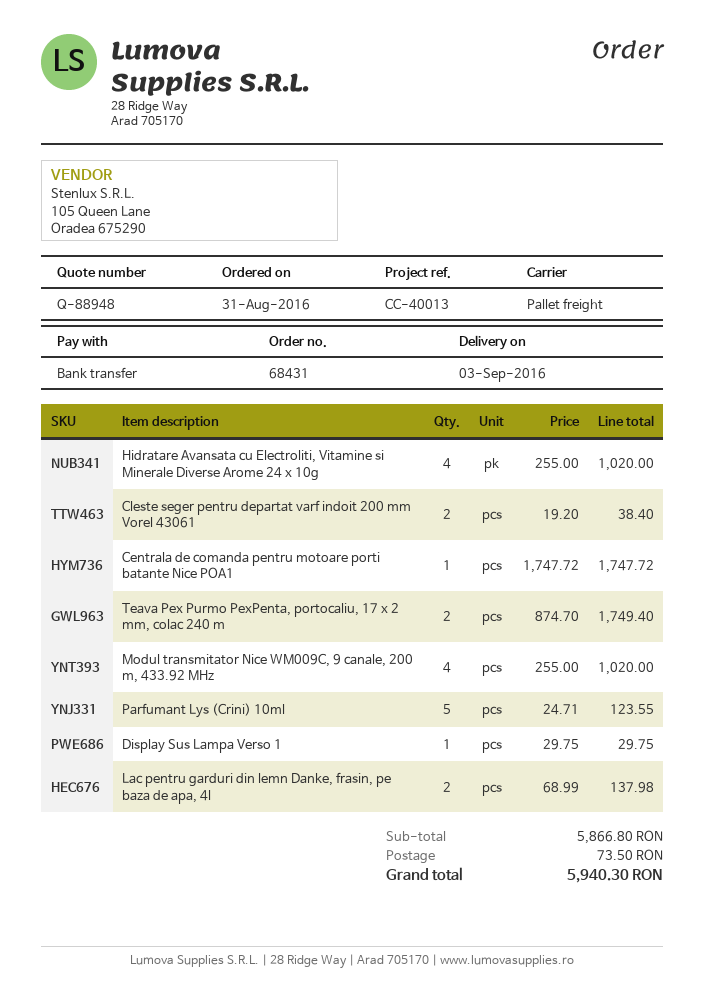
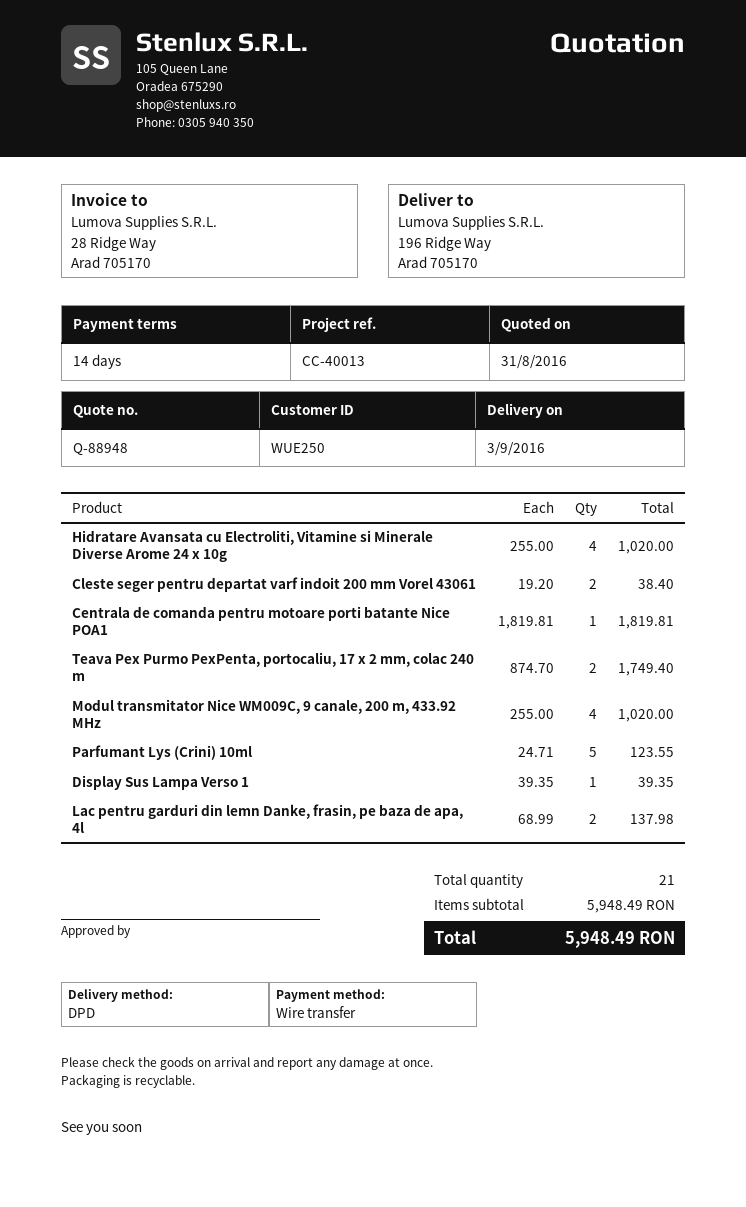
shipping method: pallet freight -> DPD
Centrala de comanda pentru motoare porti batante Nice POA1: 1 x 1747.72 = 1747.72 -> 1 x 1819.81 = 1819.81
Display Sus Lampa Verso 1: 1 x 29.75 = 29.75 -> 1 x 39.35 = 39.35
subtotal: 5866.80 -> 5948.49
shipping: 73.50 -> none
total: 5940.30 -> 5948.49

